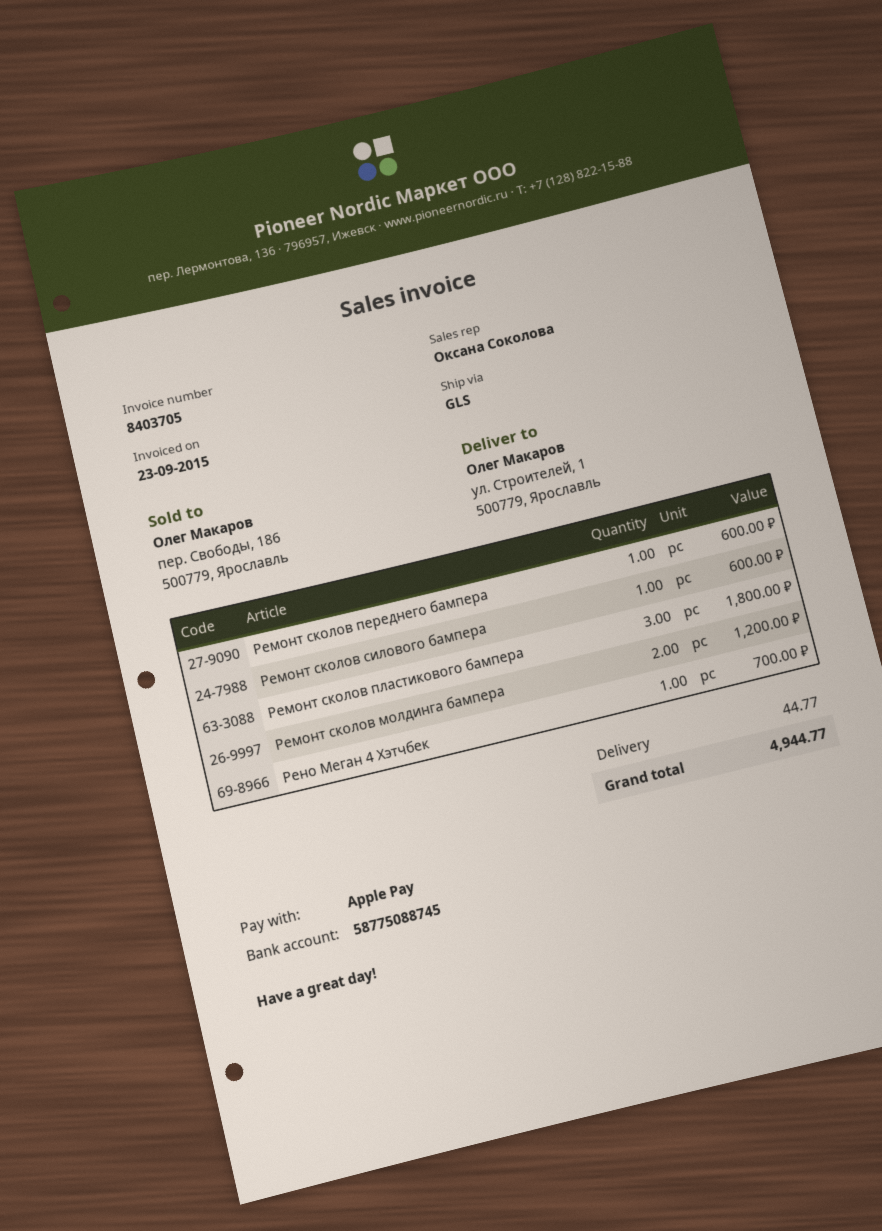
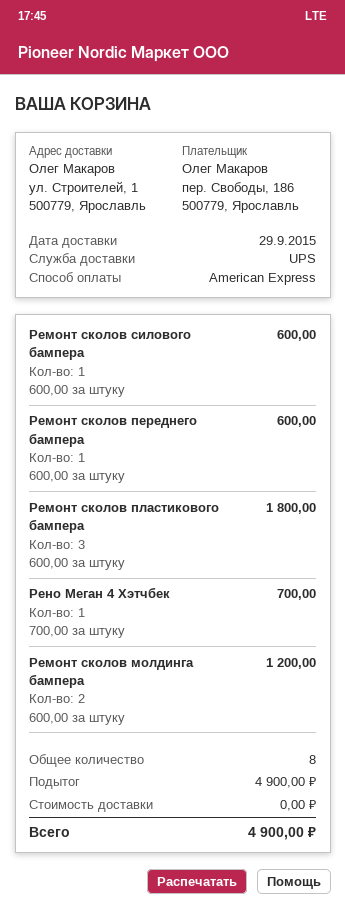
payment method: Apple Pay -> American Express
shipping method: GLS -> UPS
shipping: 44.77 -> 0.00
total: 4944.77 -> 4900.00

